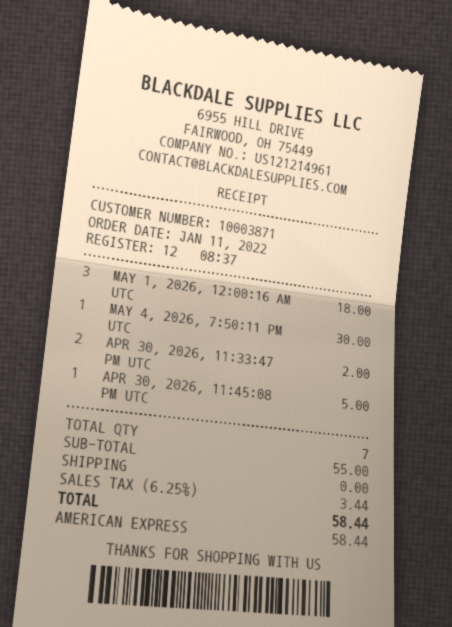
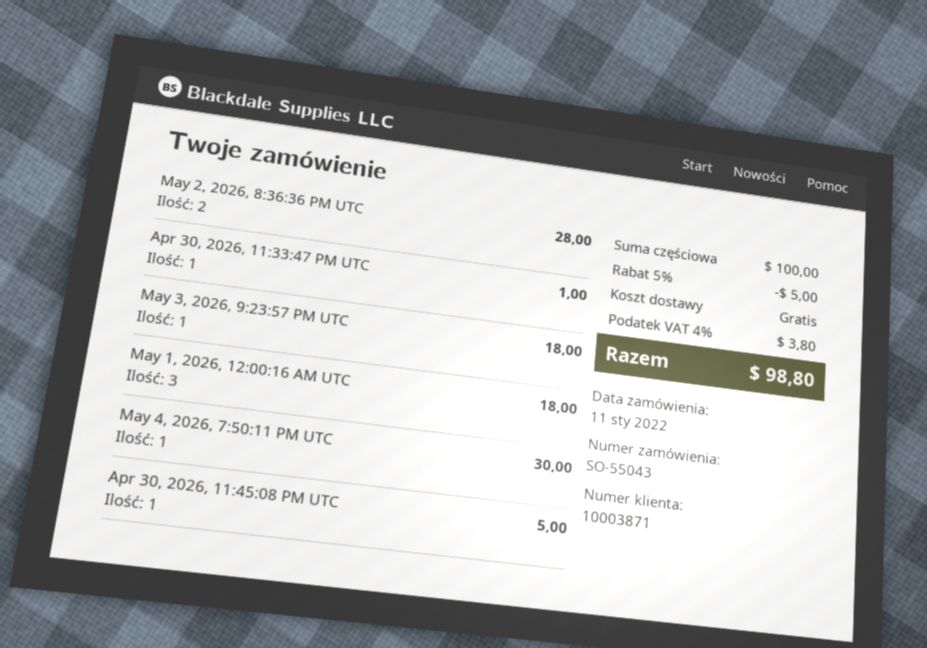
APR 30, 2026, 11:33:47 PM UTC: 2 for 2.00 -> 1 for 1.00
May 2, 2026, 8:36:36 PM UTC: none -> 2 for 28.00
May 3, 2026, 9:23:57 PM UTC: none -> 1 for 18.00
subtotal: 55.00 -> 100.00
discount: none -> 5% = 5.00
tax: 6.25% = 3.44 -> 4% = 3.80
total: 58.44 -> 98.80

